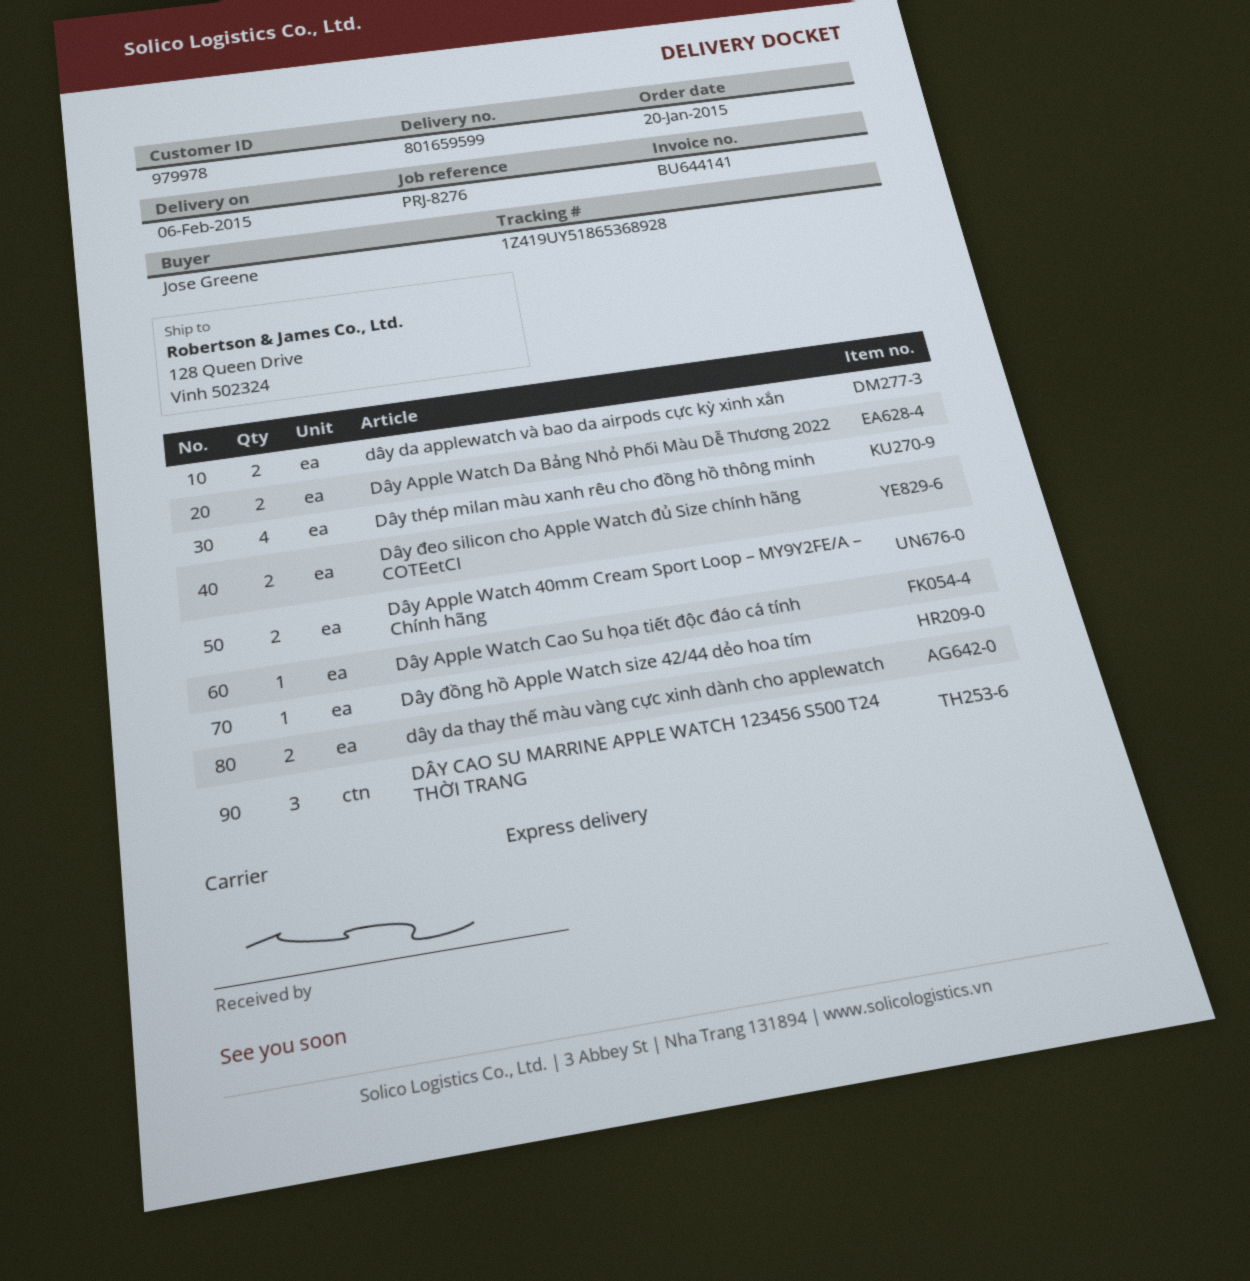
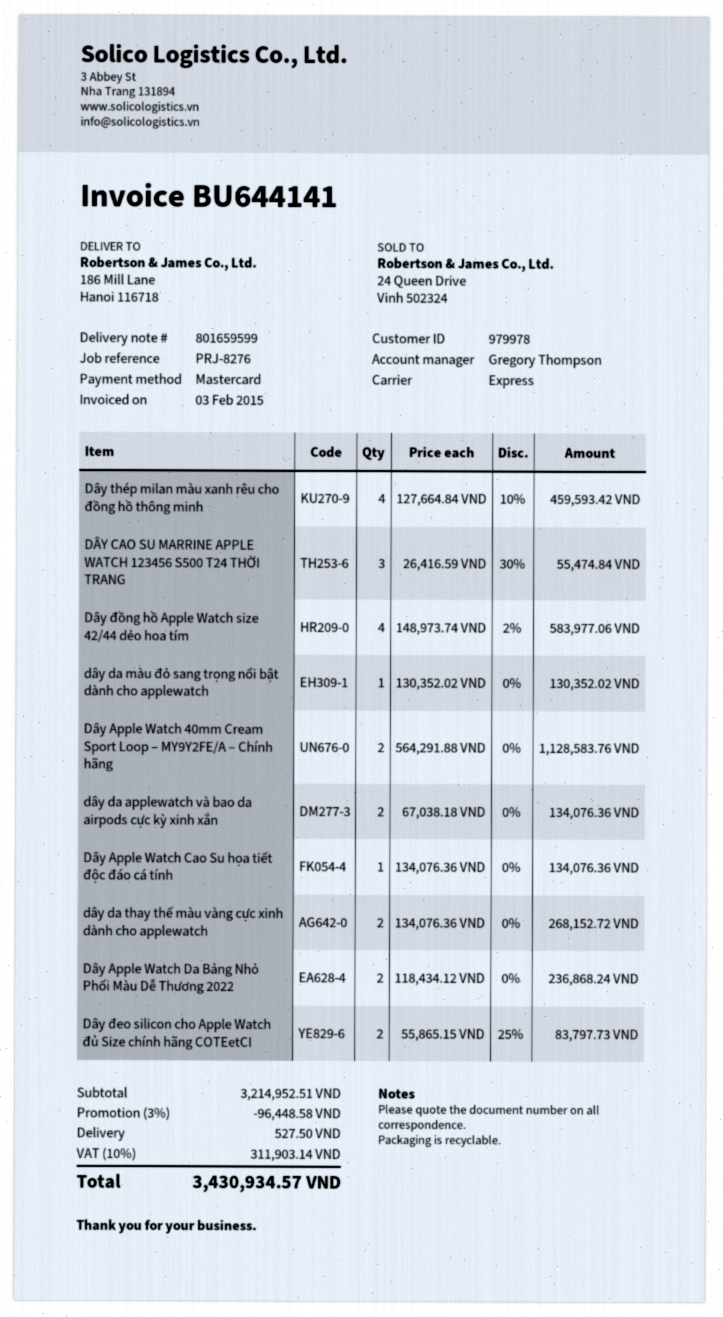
ship to: 128 Queen Drive, Vinh 502324 -> 186 Mill Lane, Hanoi 116718
Dây đồng hồ Apple Watch size 42/44 dẻo hoa tím: 1 -> 4
dây da màu đỏ sang trọng nổi bật dành cho applewatch: none -> 1

